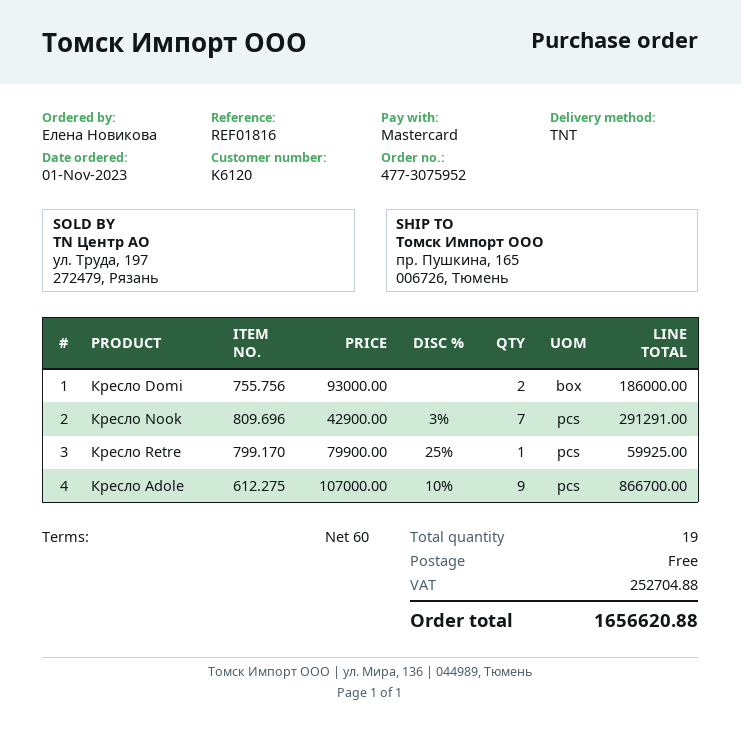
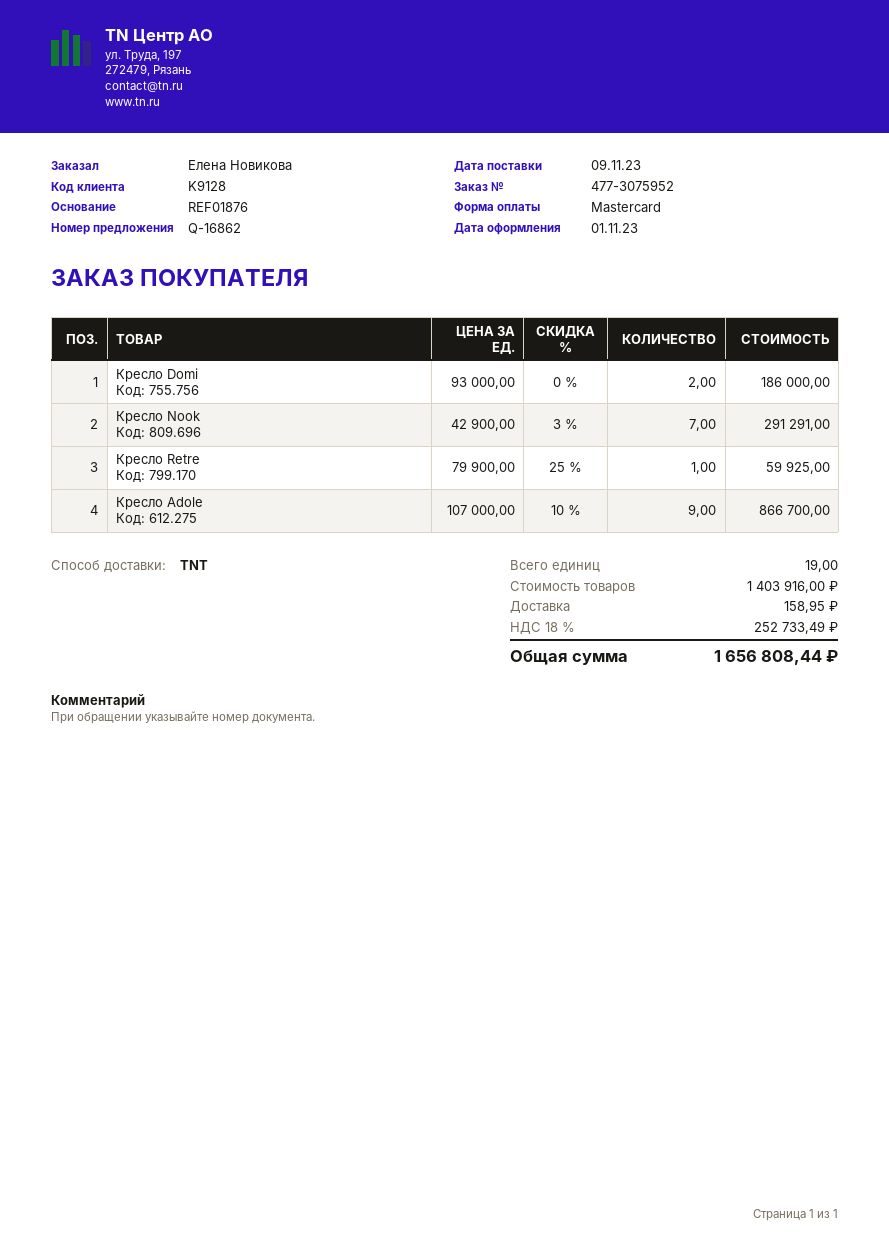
customer number: K6120 -> K9128
reference: REF01816 -> REF01876
shipping: 0.00 -> 158.95
tax: 252704.88 -> 252733.49
total: 1656620.88 -> 1656808.44

